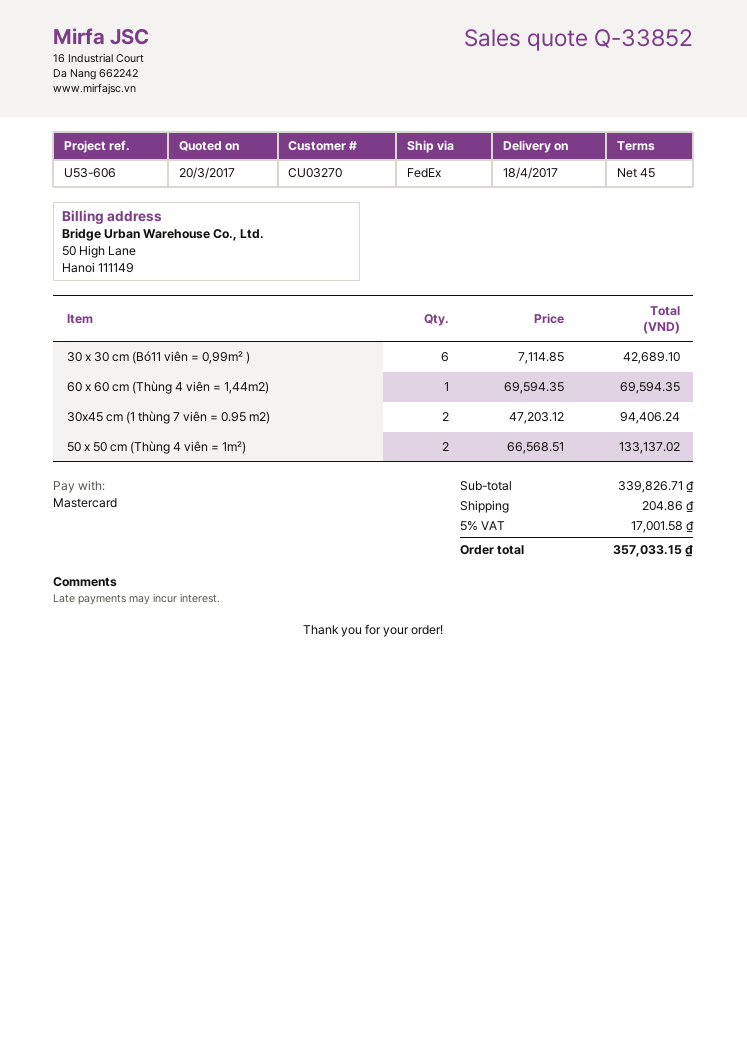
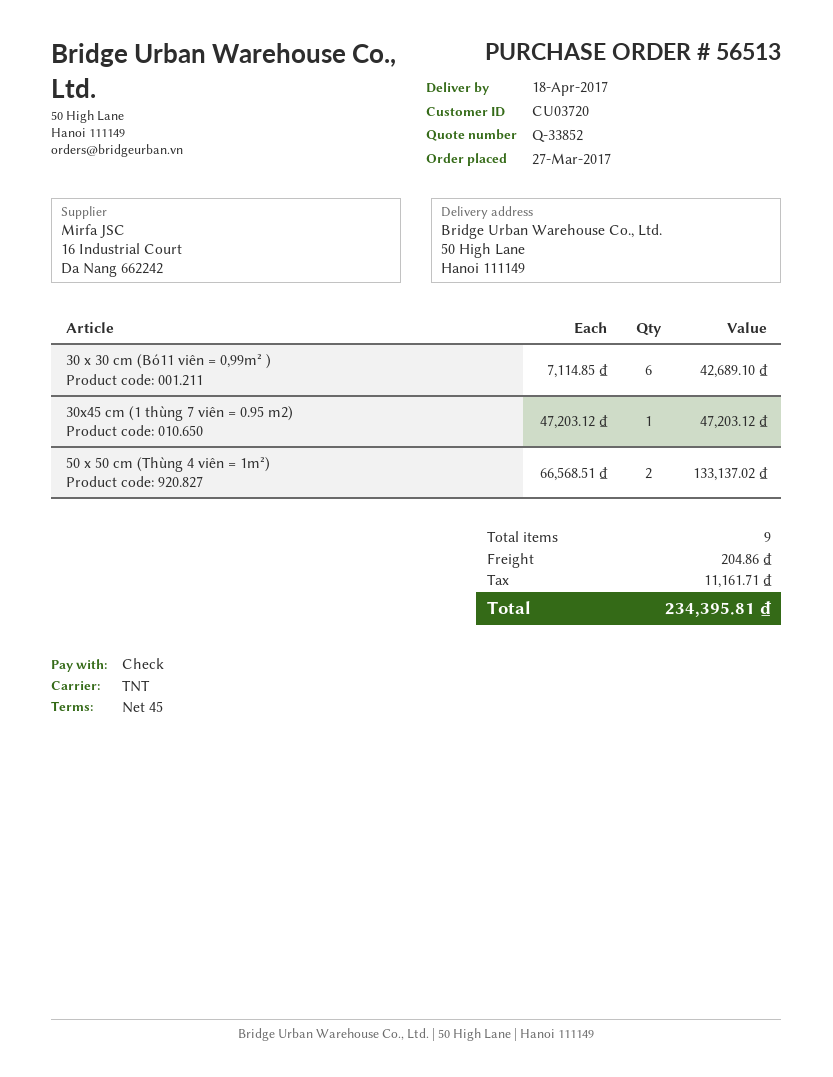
customer number: CU03270 -> CU03720
payment method: Mastercard -> cheque
shipping method: FedEx -> TNT
60 x 60 cm (Thùng 4 viên = 1,44m2): 1 x 69594.35 = 69594.35 -> none
30x45 cm (1 thùng 7 viên = 0.95 m2): 2 x 47203.12 = 94406.24 -> 1 x 47203.12 = 47203.12
tax: 17001.58 -> 11161.71
total: 357033.15 -> 234395.81

